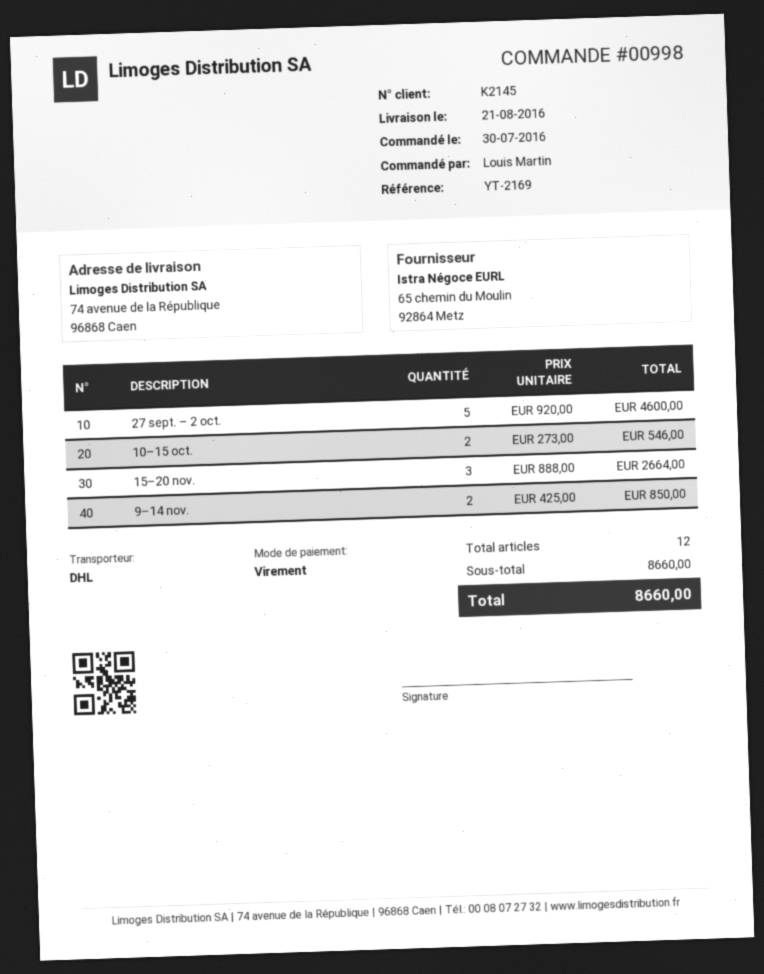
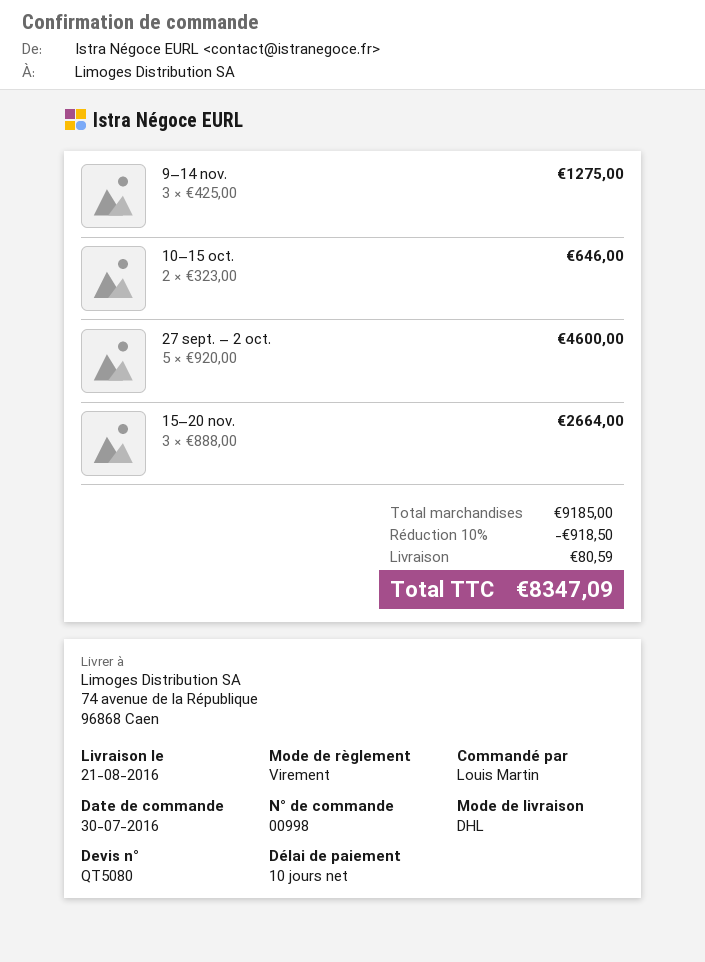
10–15 oct.: 2 x 273.00 = 546.00 -> 2 x 323.00 = 646.00
9–14 nov.: 2 x 425.00 = 850.00 -> 3 x 425.00 = 1275.00
subtotal: 8660.00 -> 9185.00
discount: none -> 10% = 918.50
shipping: none -> 80.59
total: 8660.00 -> 8347.09

